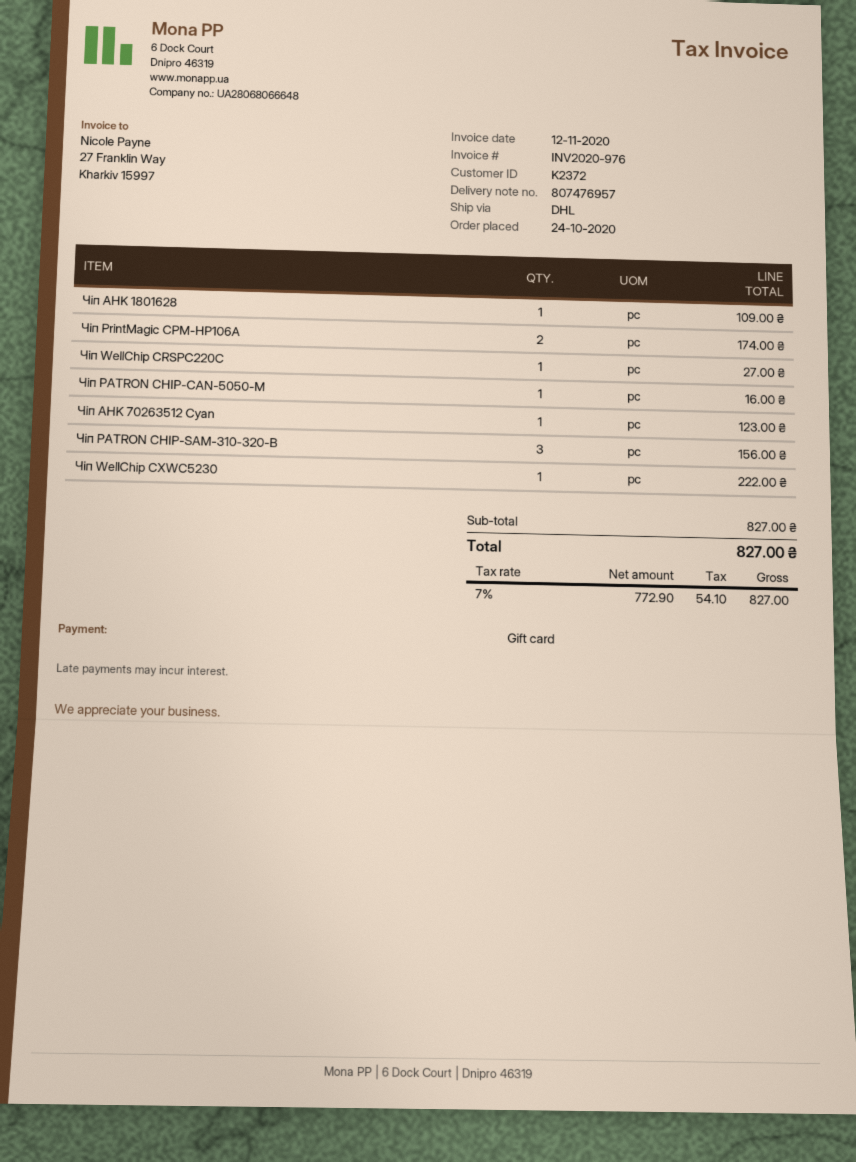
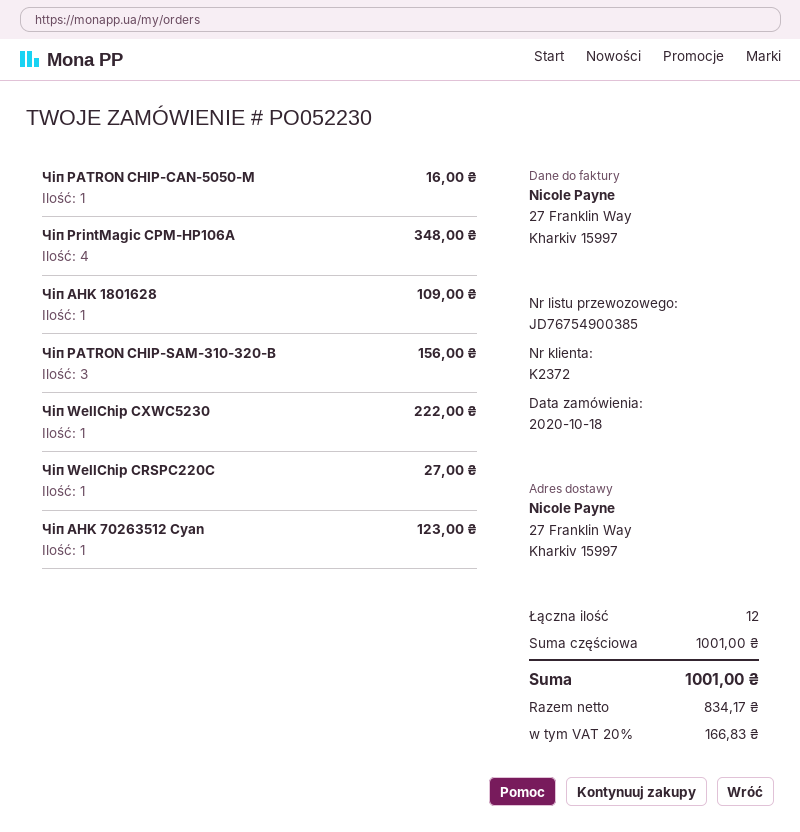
order date: 2020-10-24 -> 2020-10-18
Чіп PrintMagic CPM-HP106A: 2 for 174.00 -> 4 for 348.00
subtotal: 827.00 -> 1001.00
net: 772.90 -> 834.17
tax: 7% = 54.10 -> 20% = 166.83
total: 827.00 -> 1001.00

